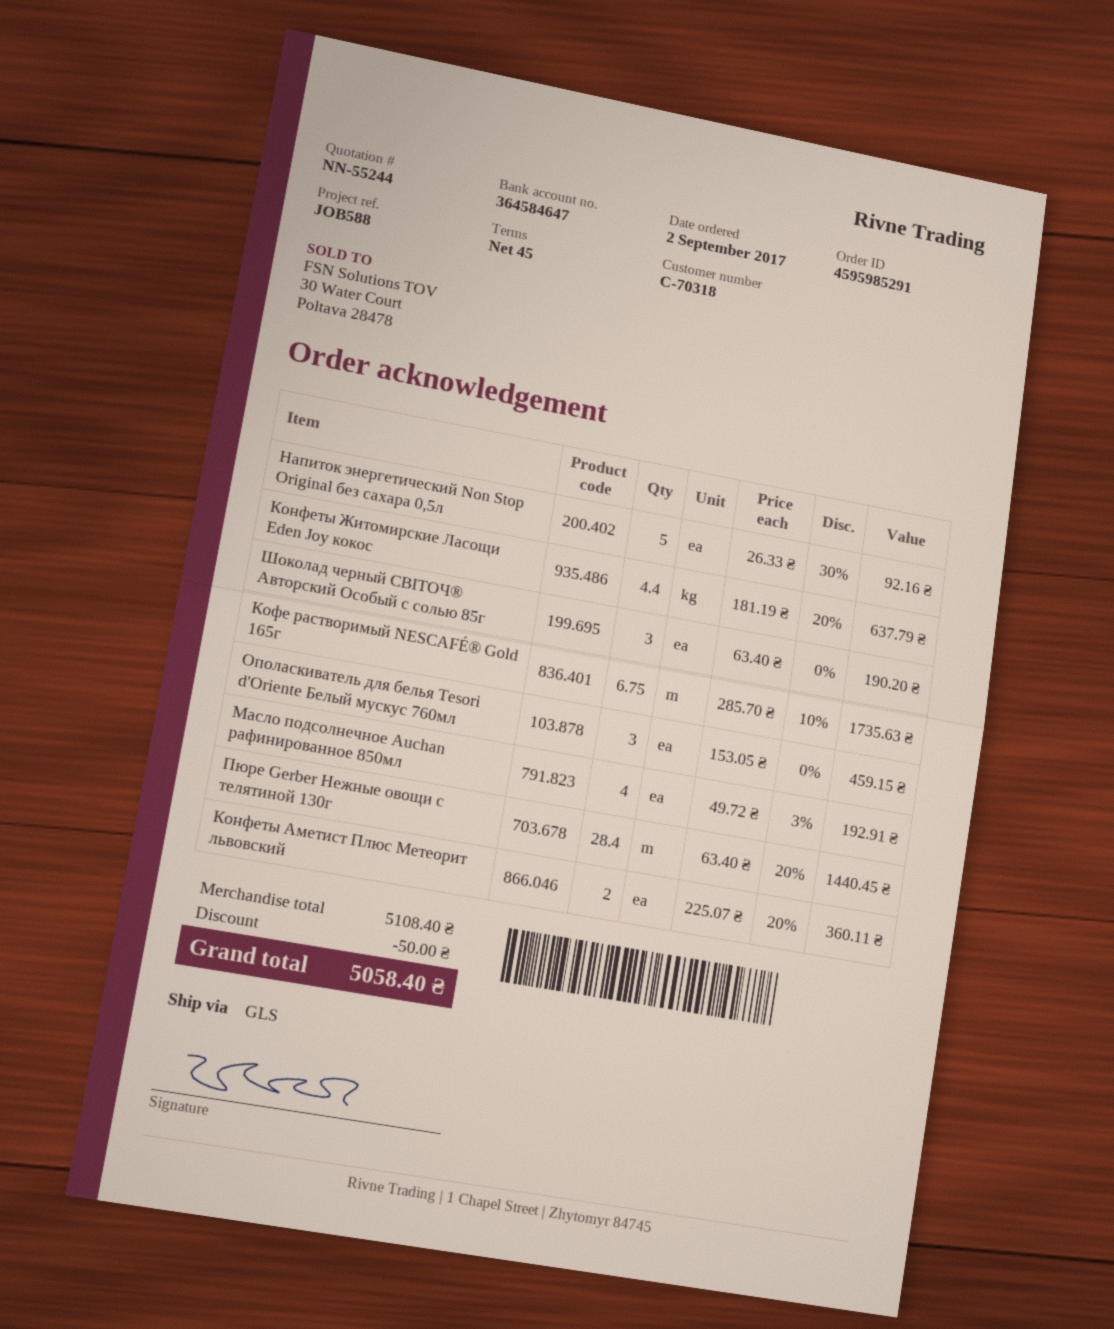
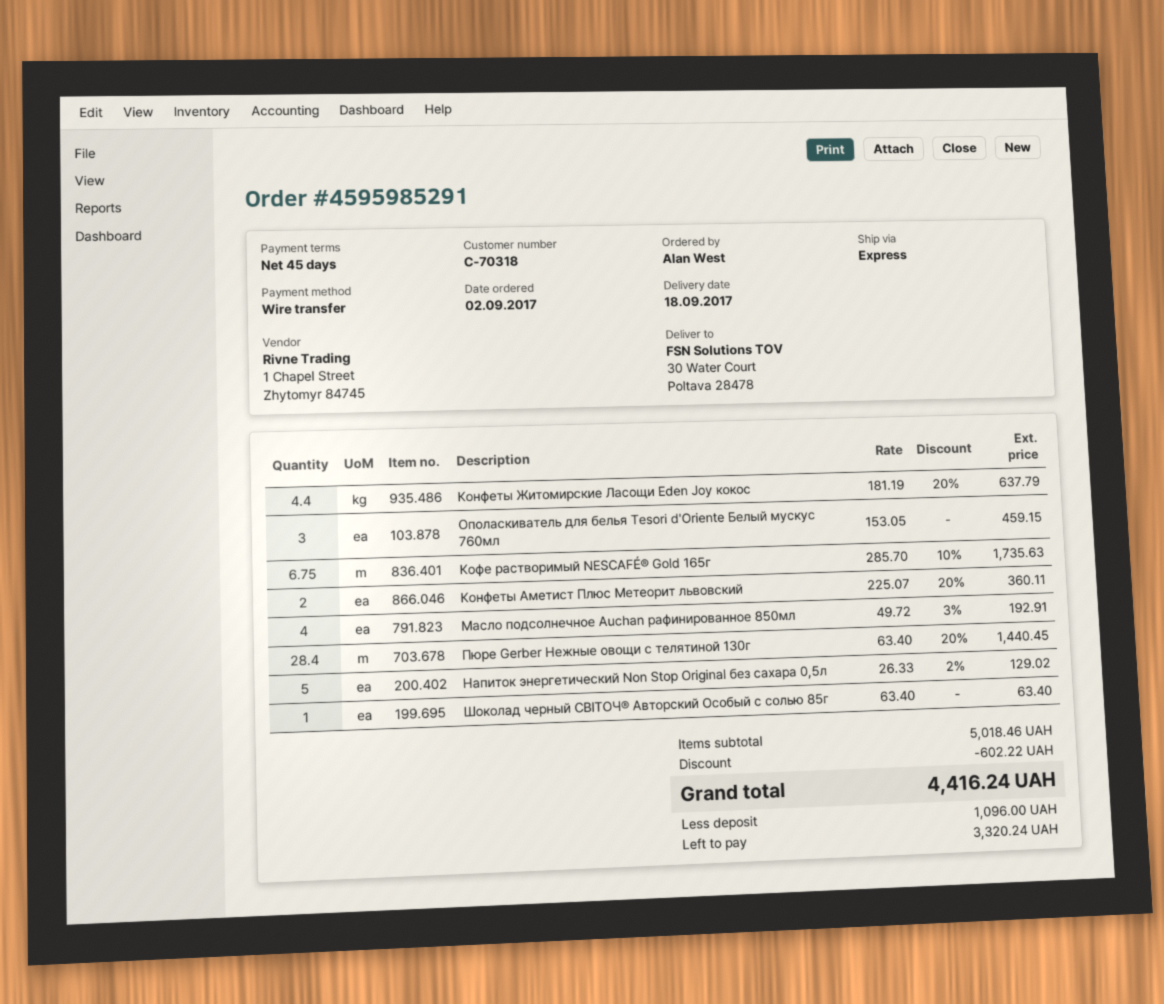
shipping method: GLS -> express
Напиток энергетический Non Stop Original без сахара 0,5л: 5 x 26.33 - 30% = 92.16 -> 5 x 26.33 - 2% = 129.02
Шоколад черный СВІТОЧ® Авторский Особый с солью 85г: 3 x 63.40 = 190.20 -> 1 x 63.40 = 63.40
subtotal: 5108.40 -> 5018.46
discount: 50.00 -> 602.22
total: 5058.40 -> 4416.24

